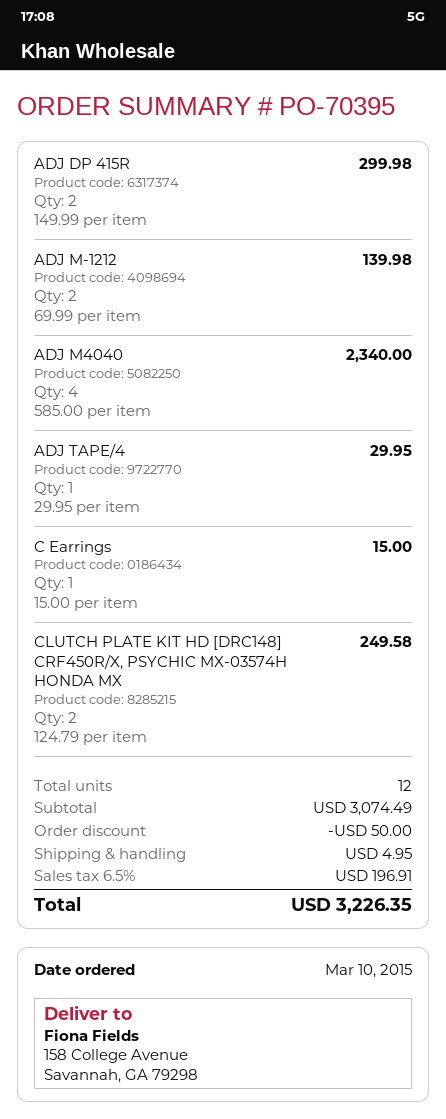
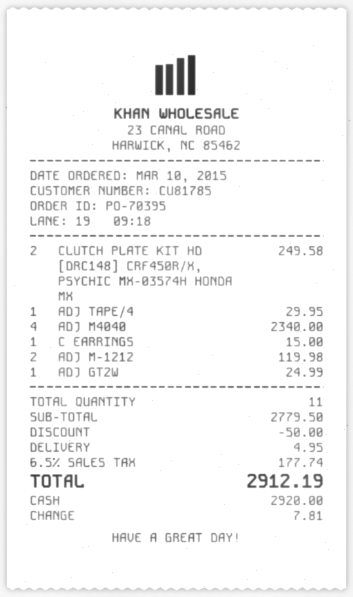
ADJ DP 415R: 2 for 299.98 -> none
ADJ M-1212: 2 for 139.98 -> 2 for 119.98
ADJ GT2W: none -> 1 for 24.99
total quantity: 12 -> 11
subtotal: 3074.49 -> 2779.50
tax: 6.5% = 196.91 -> 6.5% = 177.74
total: 3226.35 -> 2912.19

